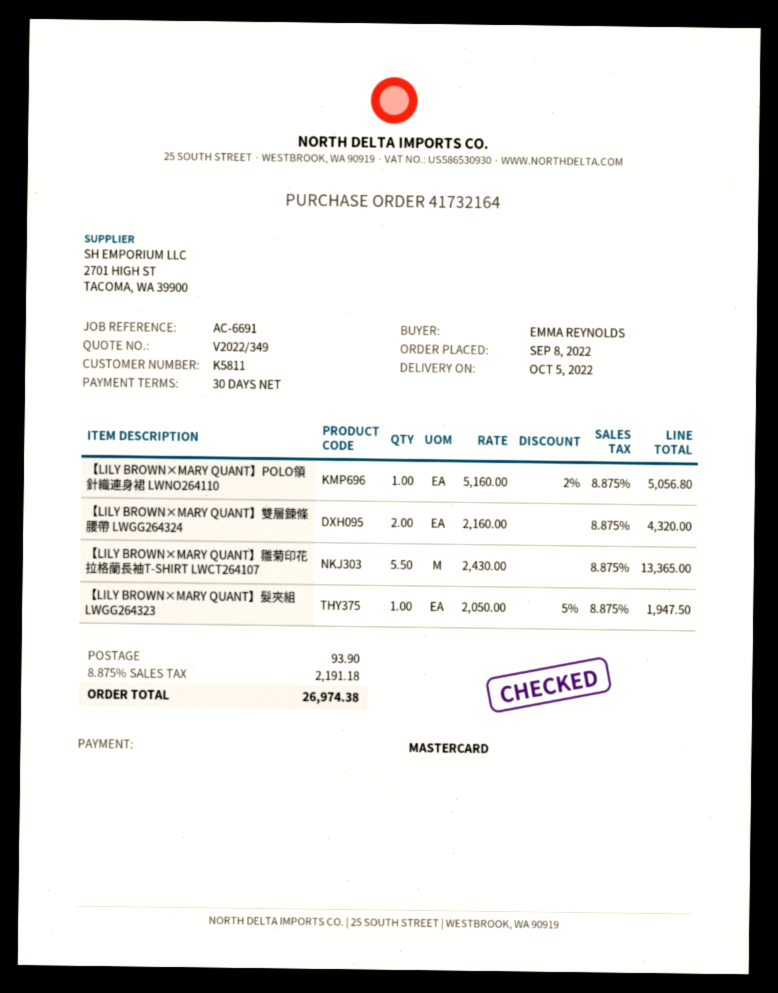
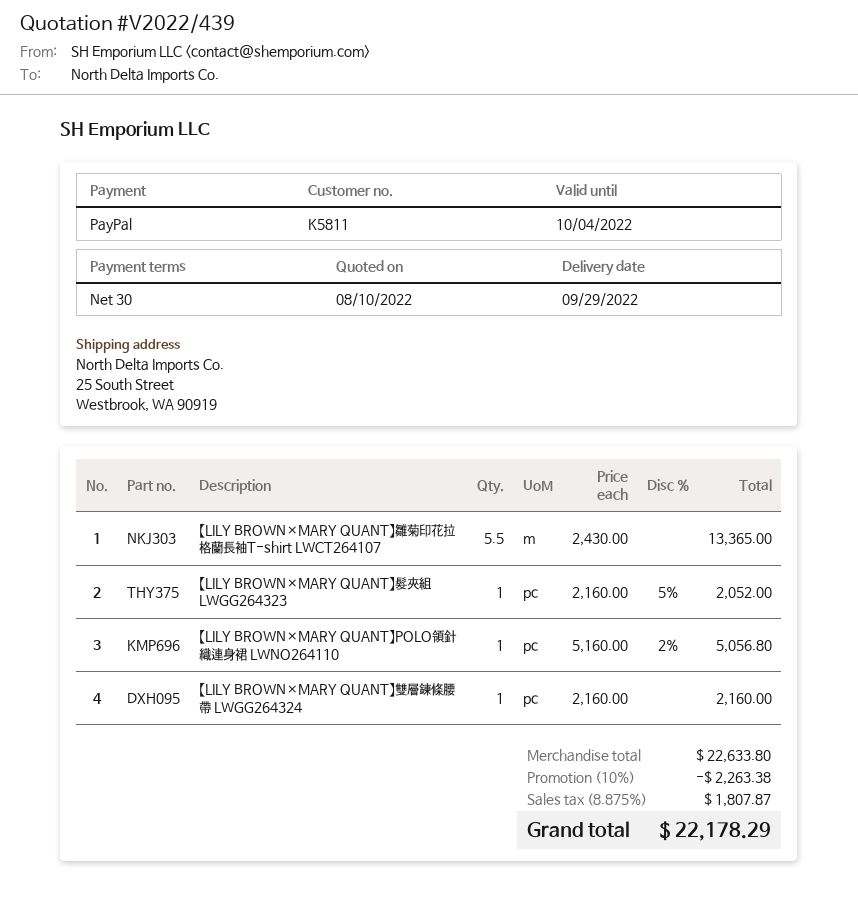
quote number: V2022/349 -> V2022/439
delivery date: 2022-10-05 -> 2022-09-29
payment method: Mastercard -> PayPal
【LILY BROWN×MARY QUANT】雙層鍊條腰帶 LWGG264324: 2 x 2160.00 = 4320.00 -> 1 x 2160.00 = 2160.00
【LILY BROWN×MARY QUANT】髮夾組 LWGG264323: 1 x 2050.00 - 5% = 1947.50 -> 1 x 2160.00 - 5% = 2052.00
discount: none -> 10% = 2263.38
shipping: 93.90 -> none
tax: 8.875% = 2191.18 -> 8.875% = 1807.87
total: 26974.38 -> 22178.29

